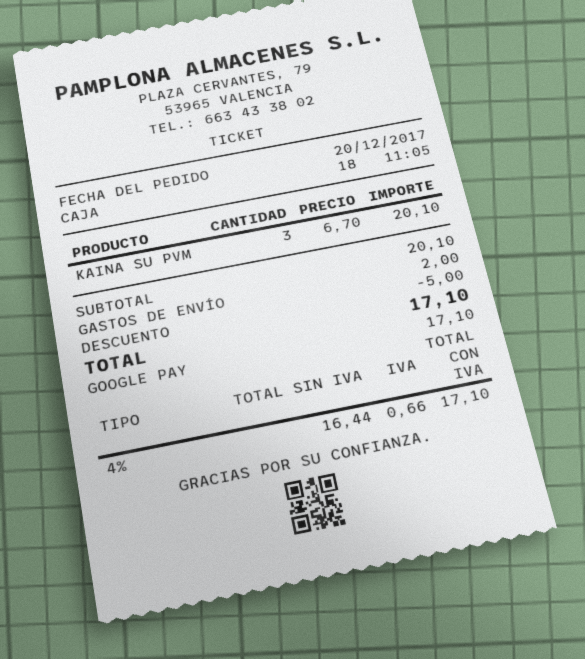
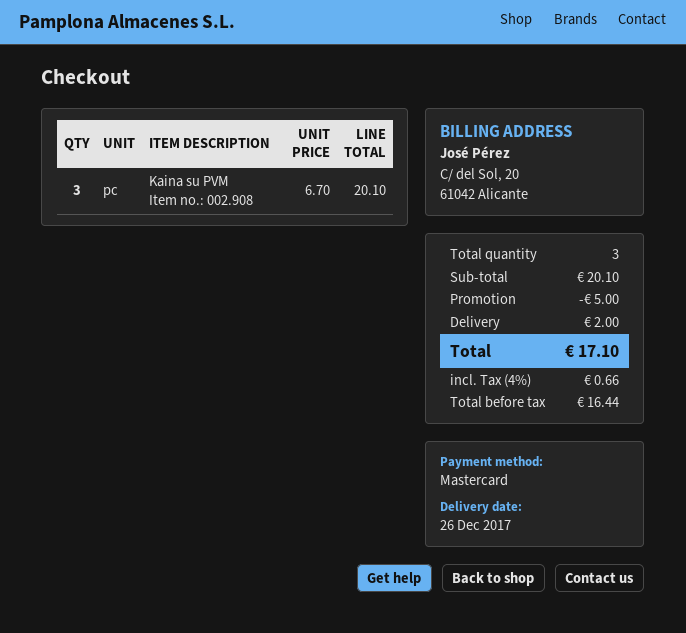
payment method: Google Pay -> Mastercard

